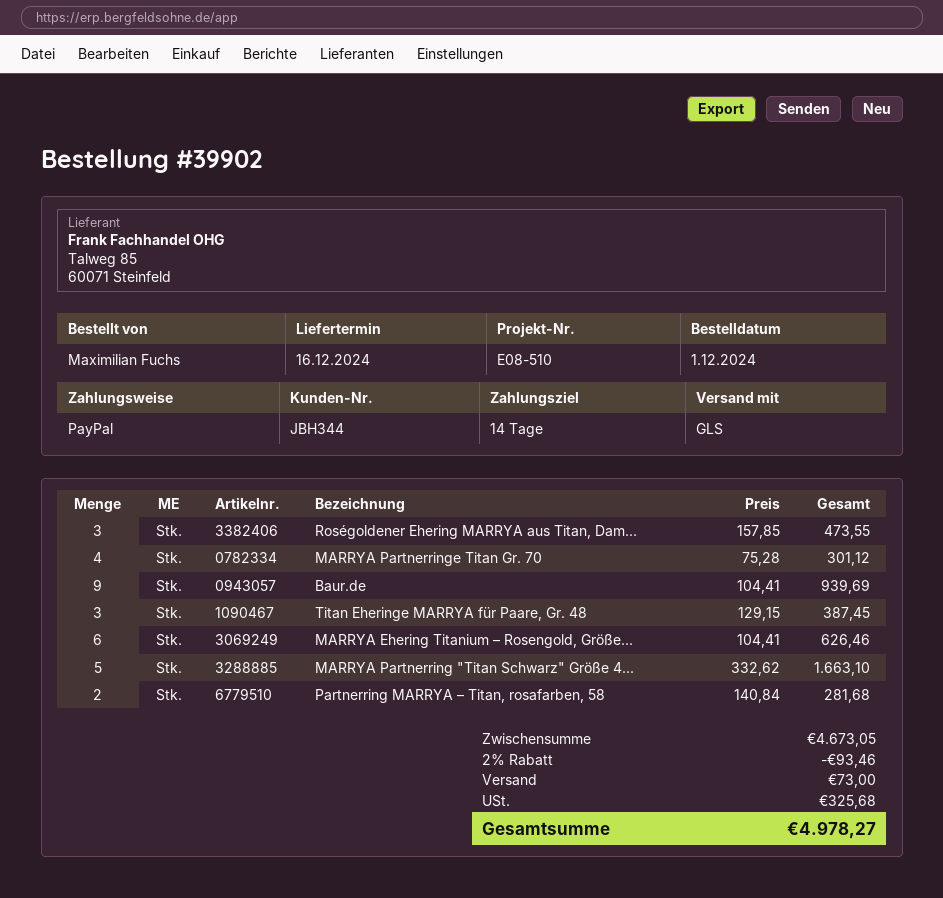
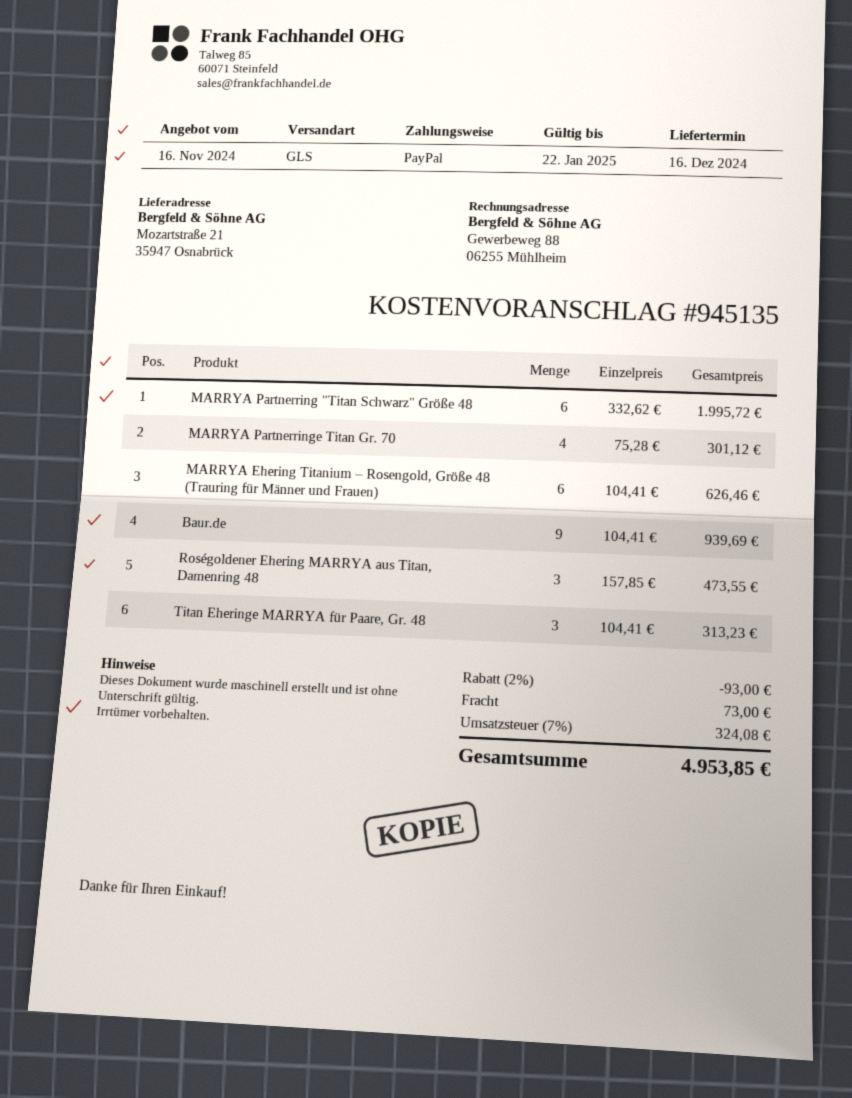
Titan Eheringe MARRYA für Paare, Gr. 48: 3 x 129.15 = 387.45 -> 3 x 104.41 = 313.23
MARRYA Partnerring "Titan Schwarz" Größe 4...: 5 x 332.62 = 1663.10 -> 6 x 332.62 = 1995.72
Partnerring MARRYA – Titan, rosafarben, 58: 2 x 140.84 = 281.68 -> none
discount: 2% = 93.46 -> 2% = 93.00
tax: 325.68 -> 324.08
total: 4978.27 -> 4953.85

